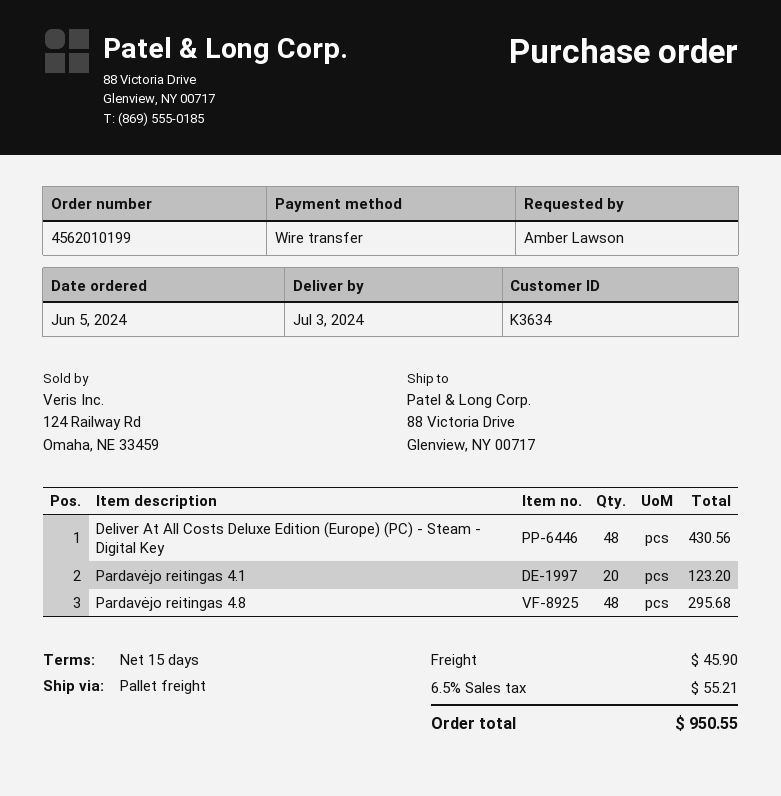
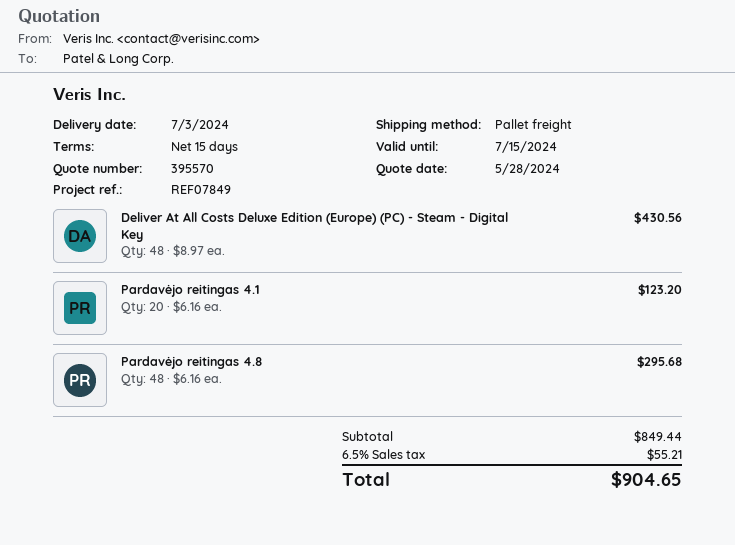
shipping: 45.90 -> none
total: 950.55 -> 904.65

